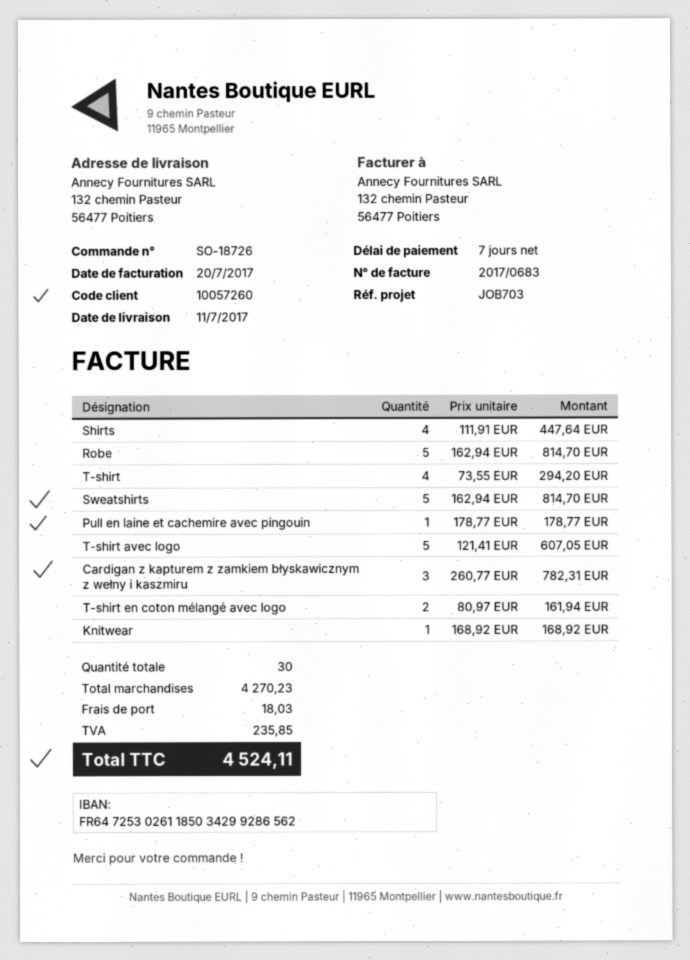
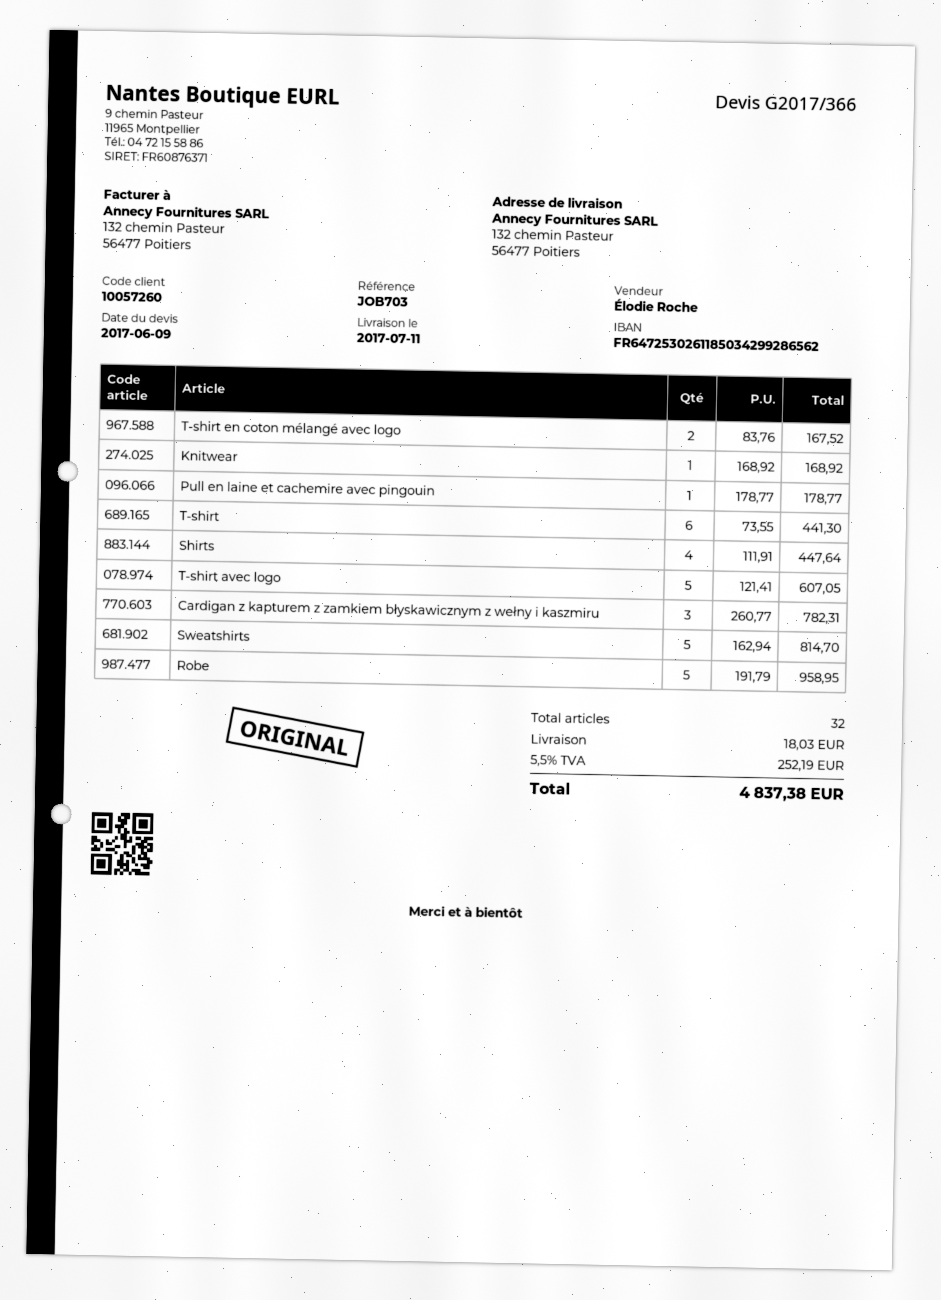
Robe: 5 x 162.94 = 814.70 -> 5 x 191.79 = 958.95
T-shirt: 4 x 73.55 = 294.20 -> 6 x 73.55 = 441.30
T-shirt en coton mélangé avec logo: 2 x 80.97 = 161.94 -> 2 x 83.76 = 167.52
total quantity: 30 -> 32
tax: 235.85 -> 252.19
total: 4524.11 -> 4837.38

